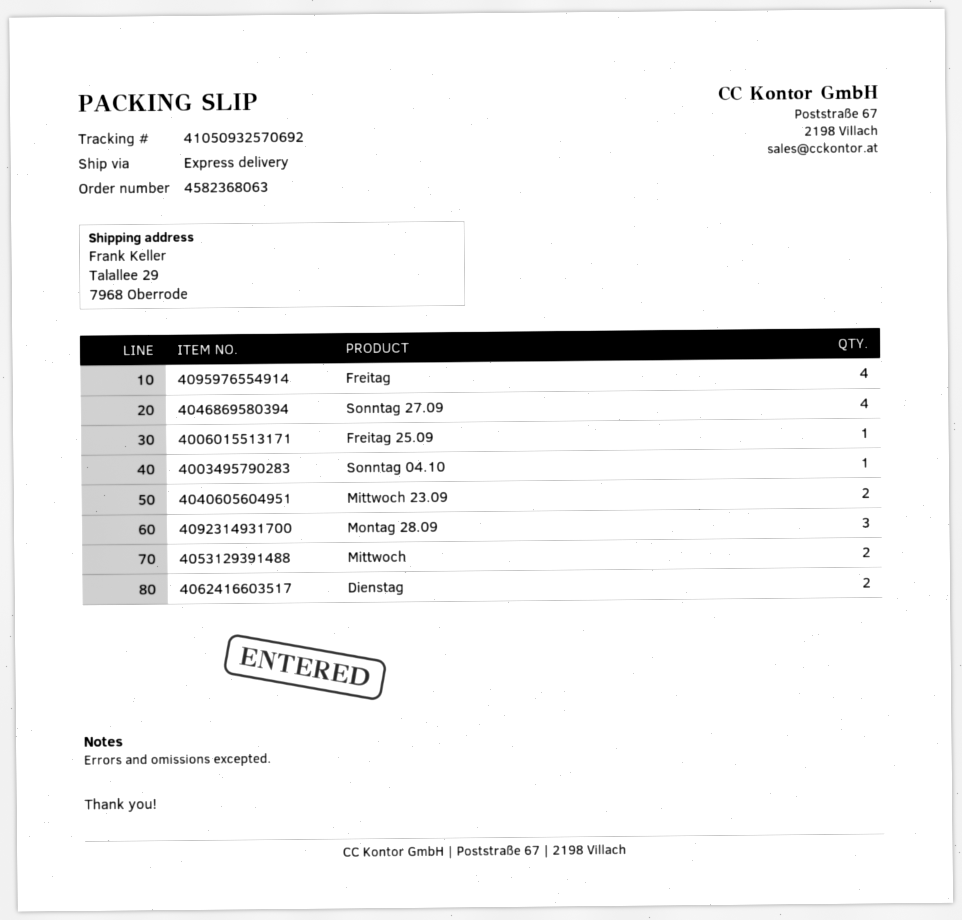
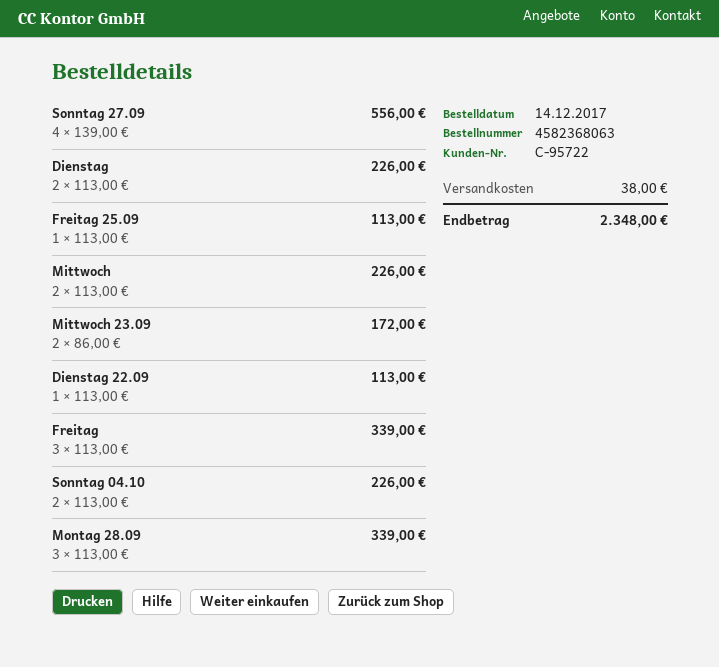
Freitag: 4 -> 3
Sonntag 04.10: 1 -> 2
Dienstag 22.09: none -> 1

